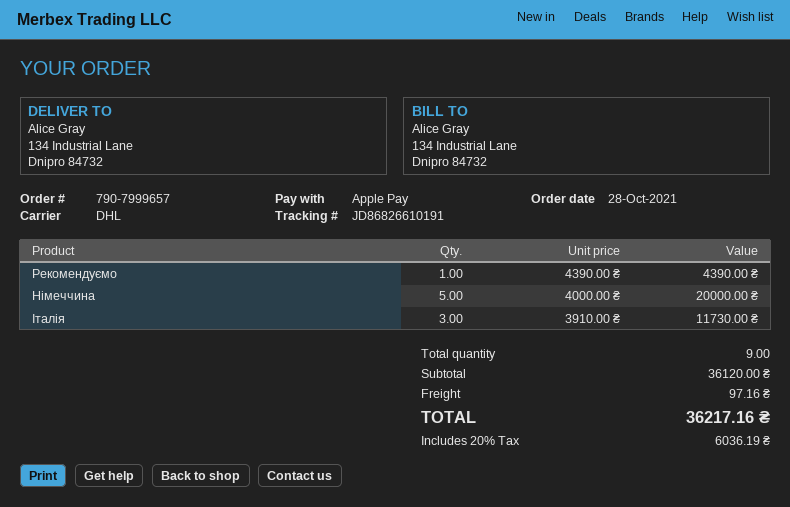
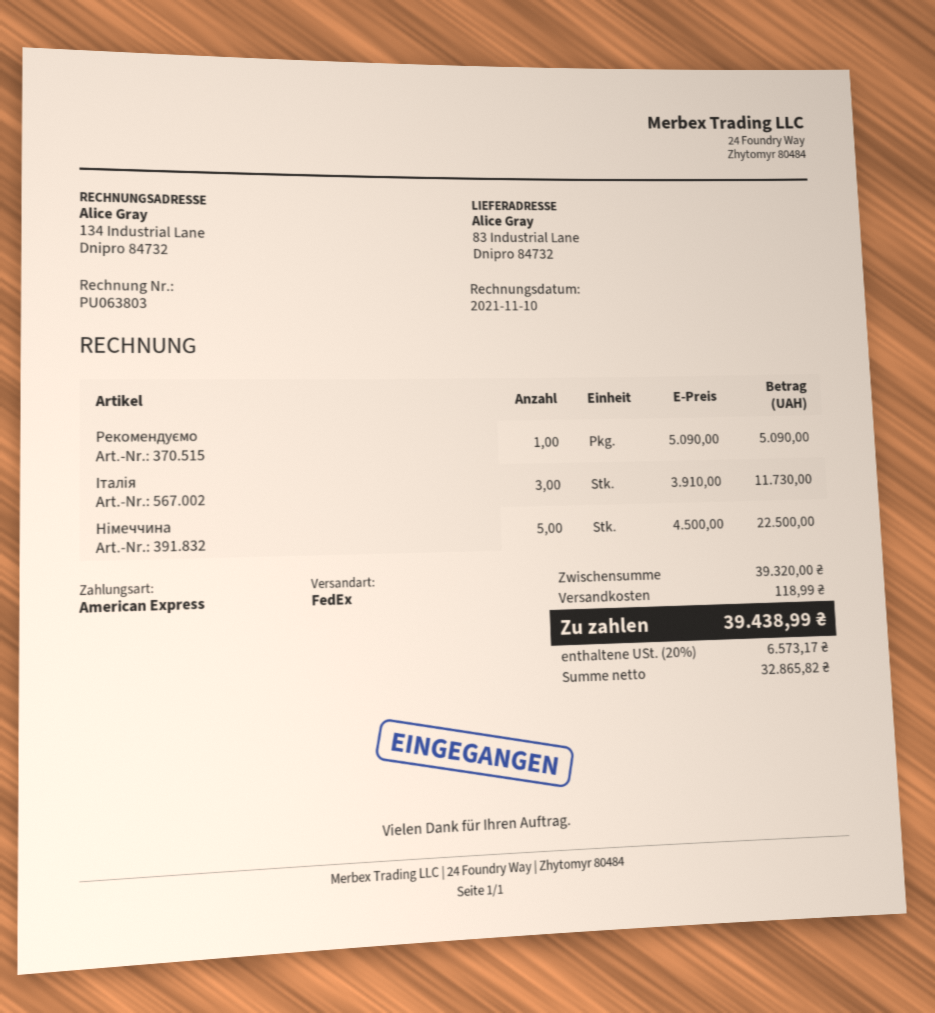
payment method: Apple Pay -> American Express
shipping method: DHL -> FedEx
ship to: 134 Industrial Lane, Dnipro 84732 -> 83 Industrial Lane, Dnipro 84732
Рекомендуємо: 1 x 4390.00 = 4390.00 -> 1 x 5090.00 = 5090.00
Німеччина: 5 x 4000.00 = 20000.00 -> 5 x 4500.00 = 22500.00
subtotal: 36120.00 -> 39320.00
shipping: 97.16 -> 118.99
tax: 20% = 6036.19 -> 20% = 6573.17
total: 36217.16 -> 39438.99

